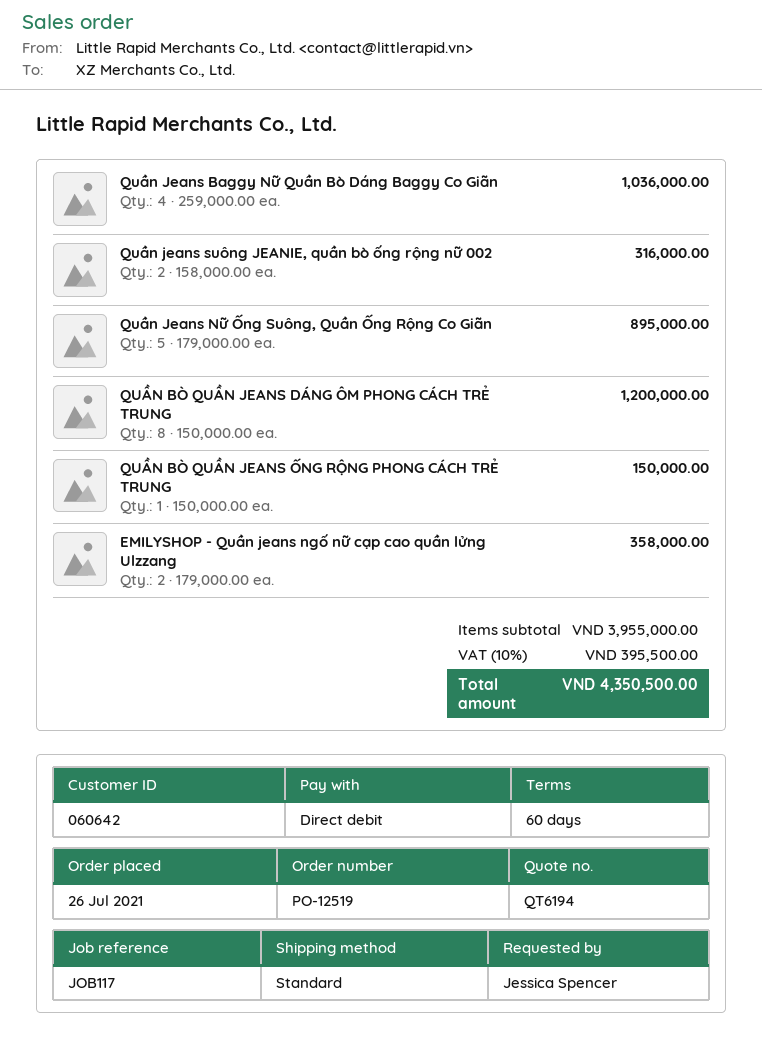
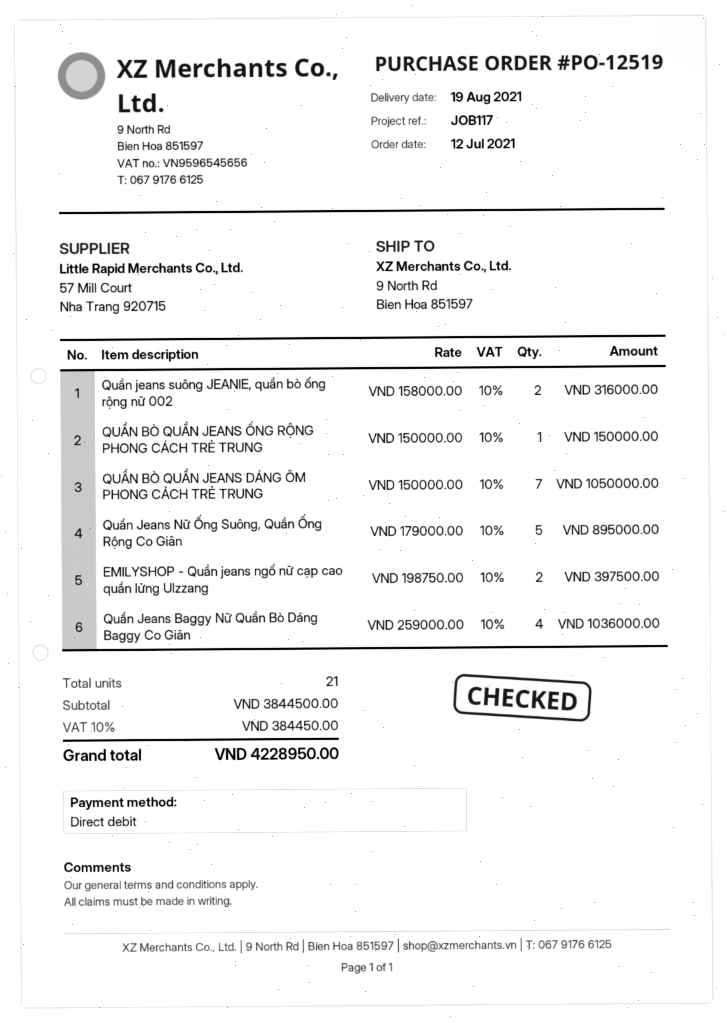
order date: 2021-07-26 -> 2021-07-12
QUẦN BÒ QUẦN JEANS DÁNG ÔM PHONG CÁCH TRẺ TRUNG: 8 x 150000.00 = 1200000.00 -> 7 x 150000.00 = 1050000.00
EMILYSHOP - Quần jeans ngố nữ cạp cao quần lửng Ulzzang: 2 x 179000.00 = 358000.00 -> 2 x 198750.00 = 397500.00
subtotal: 3955000.00 -> 3844500.00
tax: 10% = 395500.00 -> 10% = 384450.00
total: 4350500.00 -> 4228950.00

